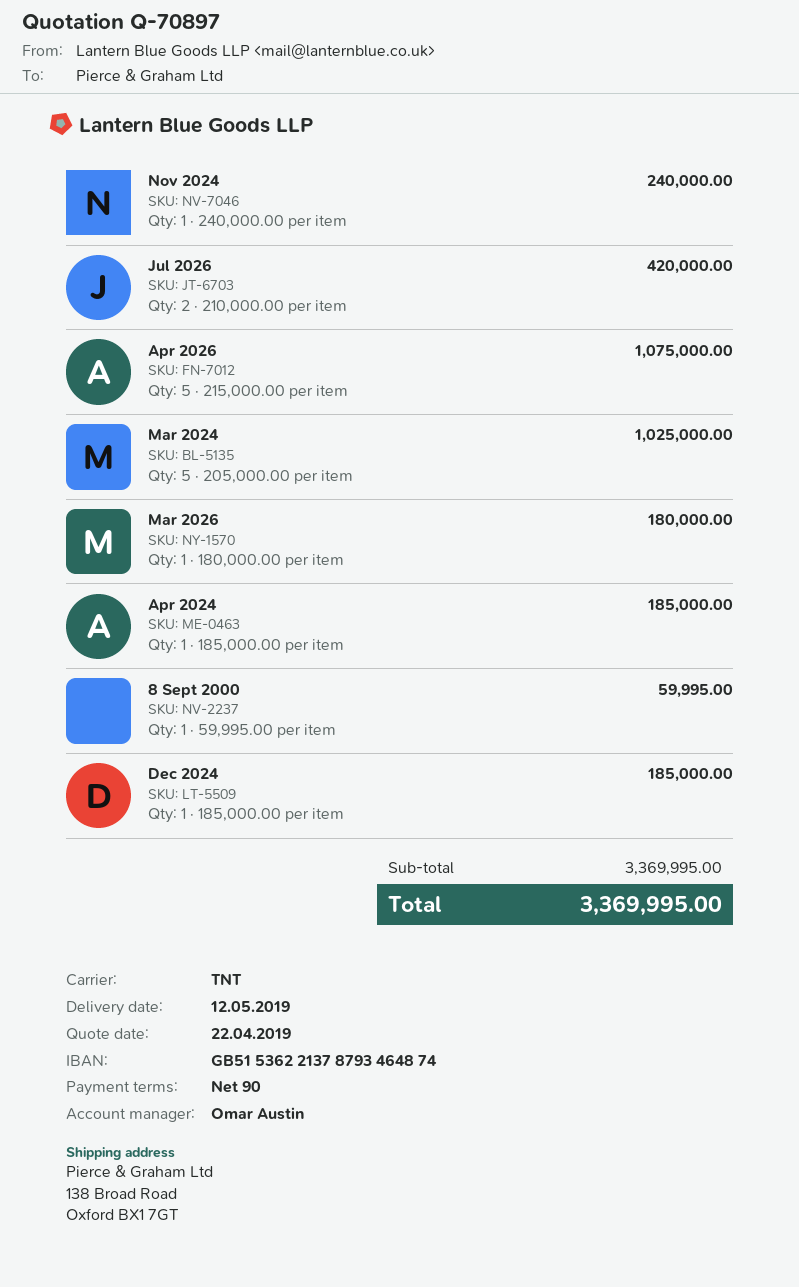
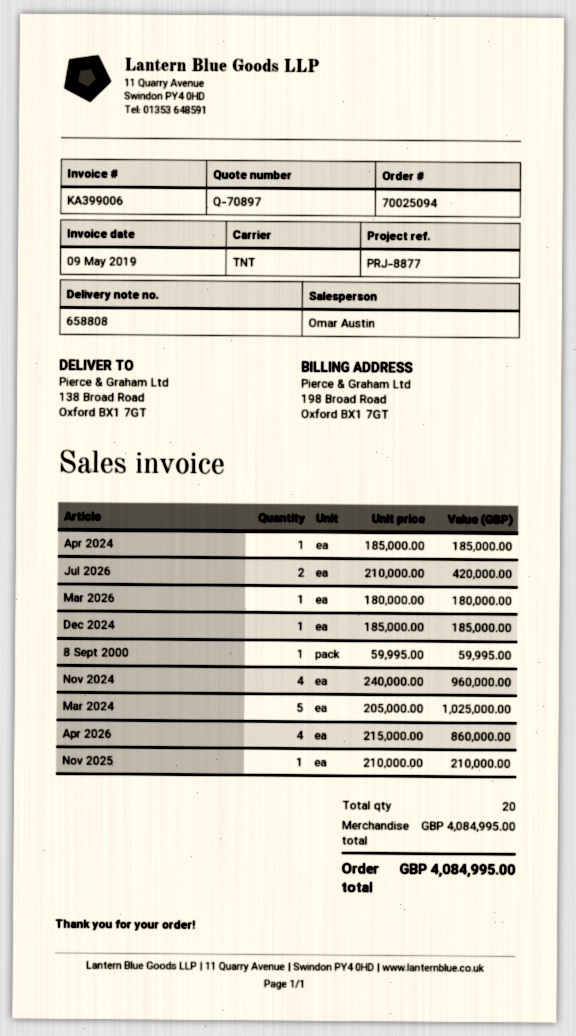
Nov 2024: 1 x 240000.00 = 240000.00 -> 4 x 240000.00 = 960000.00
Apr 2026: 5 x 215000.00 = 1075000.00 -> 4 x 215000.00 = 860000.00
Nov 2025: none -> 1 x 210000.00 = 210000.00
subtotal: 3369995.00 -> 4084995.00
total: 3369995.00 -> 4084995.00

